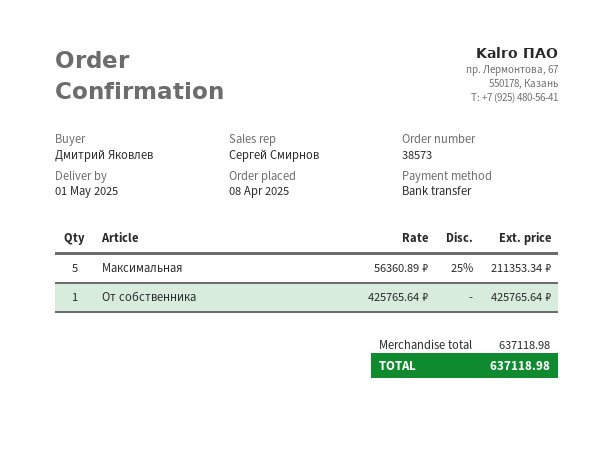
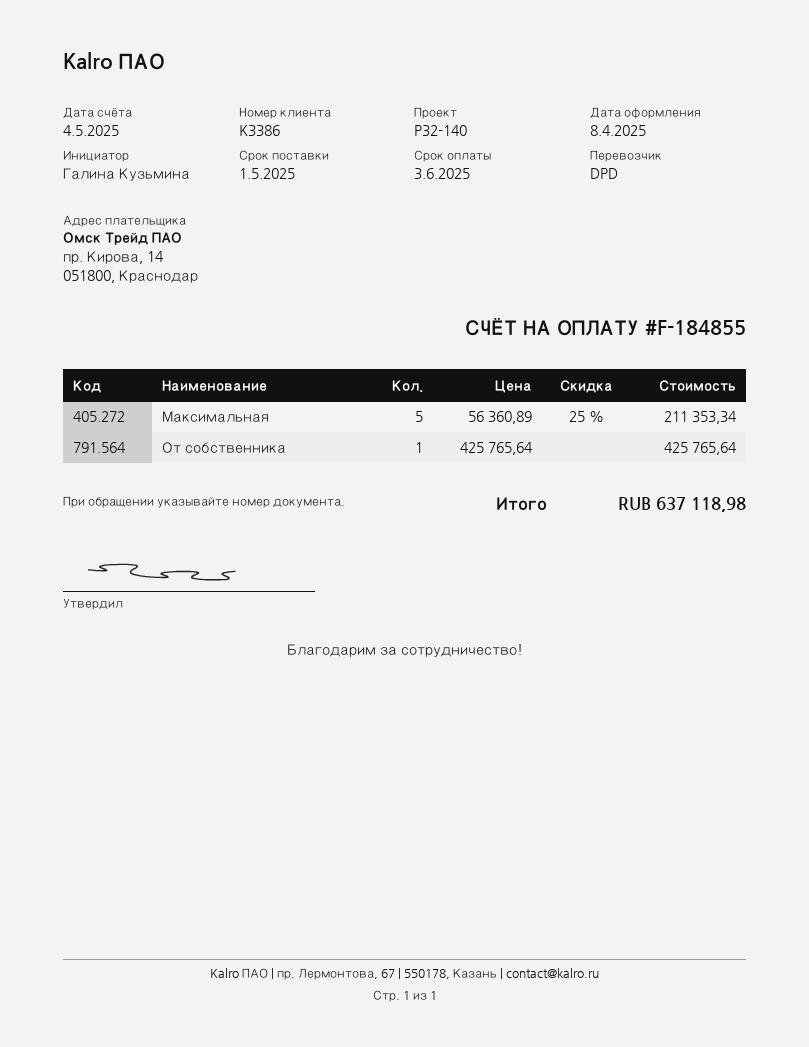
ordered by: Дмитрий Яковлев -> Галина Кузьмина

